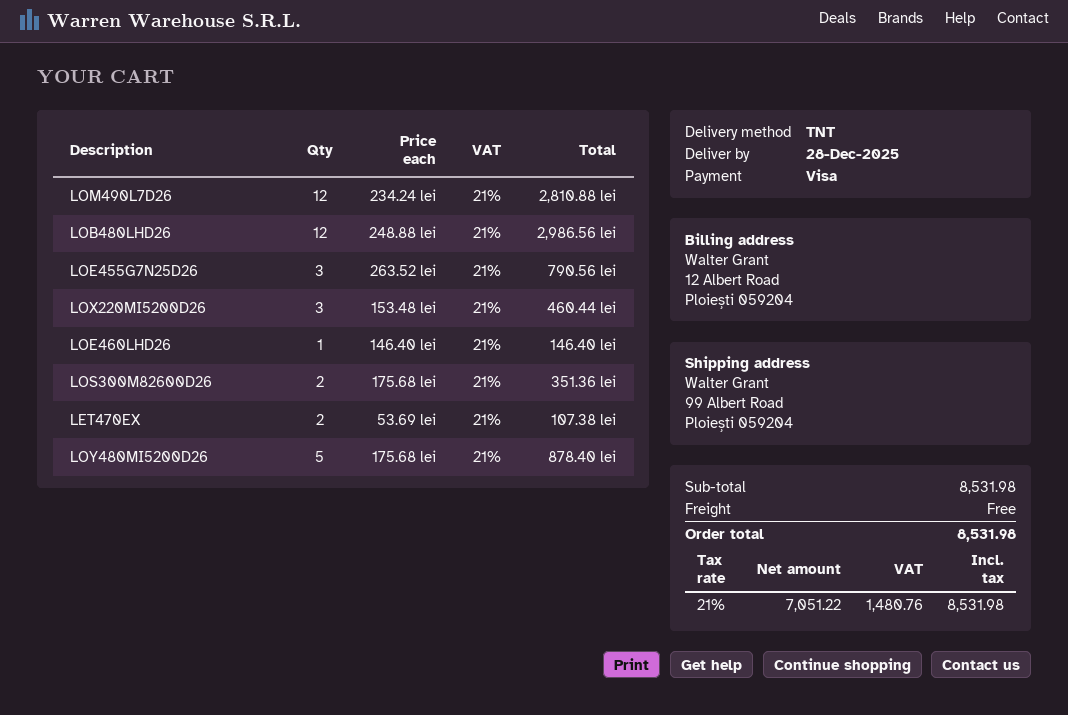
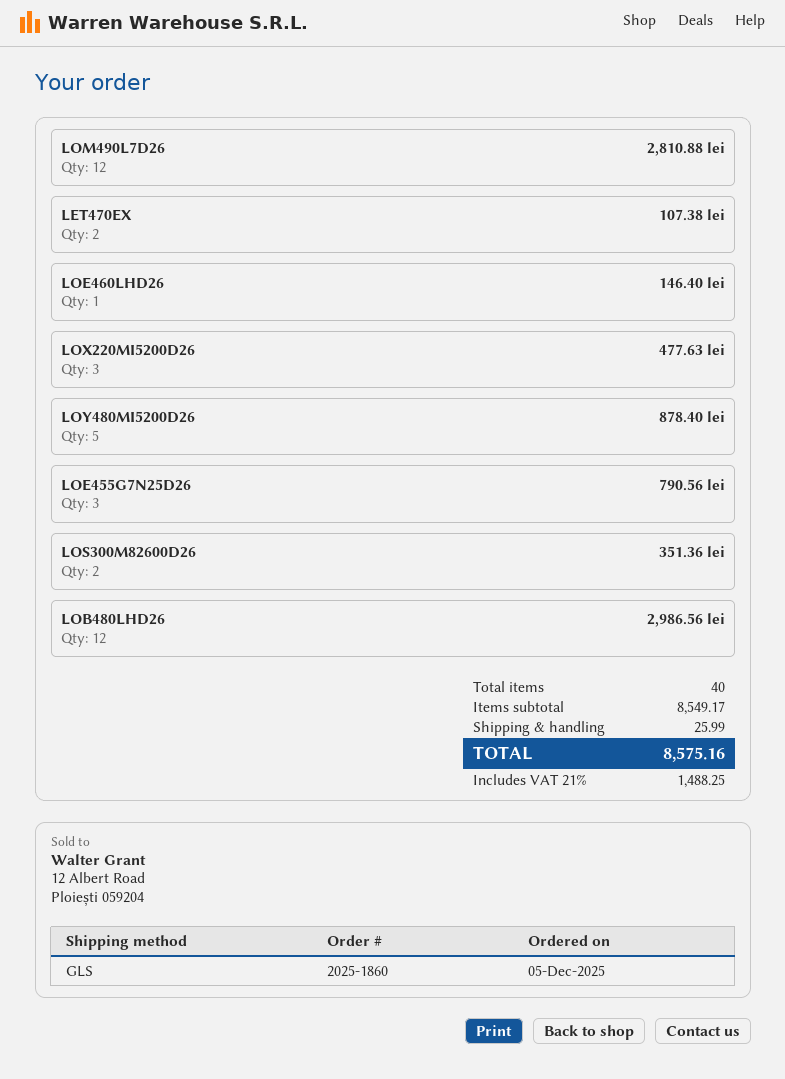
shipping method: TNT -> GLS
LOX220MI5200D26: 3 for 460.44 -> 3 for 477.63
subtotal: 8531.98 -> 8549.17
shipping: 0.00 -> 25.99
tax: 21% = 1480.76 -> 21% = 1488.25
total: 8531.98 -> 8575.16

